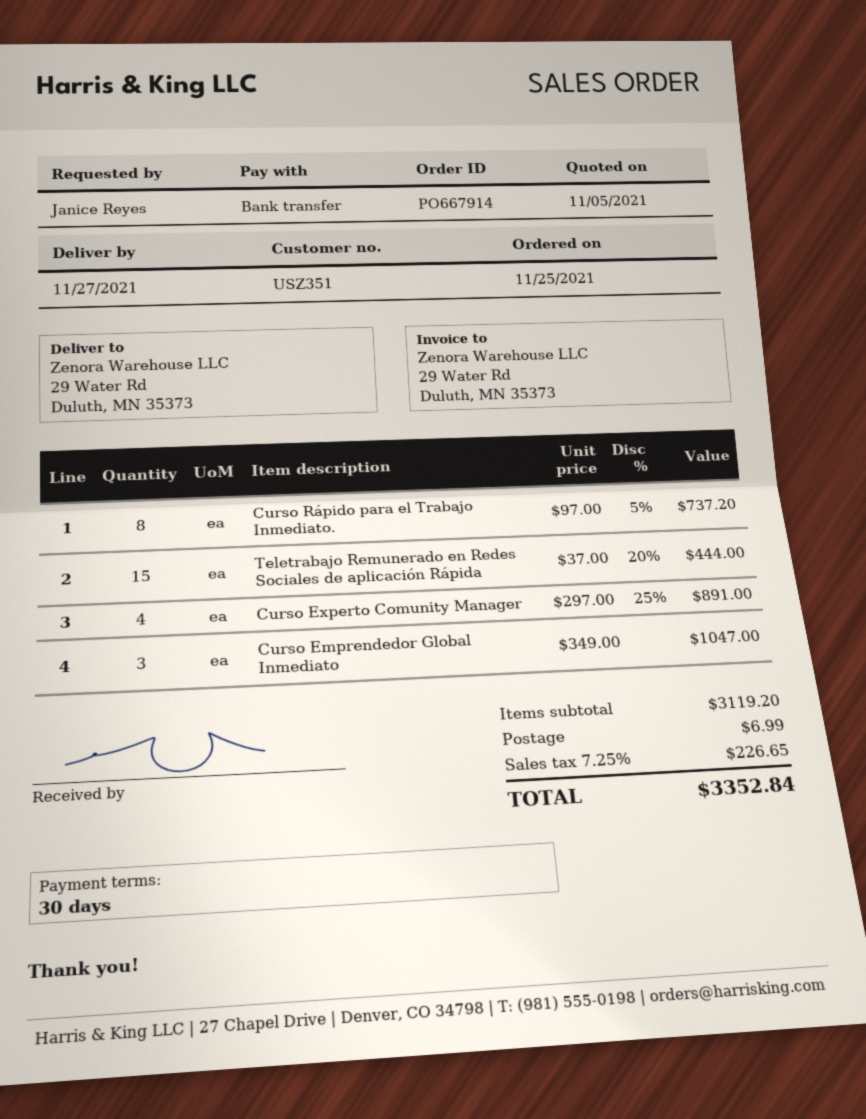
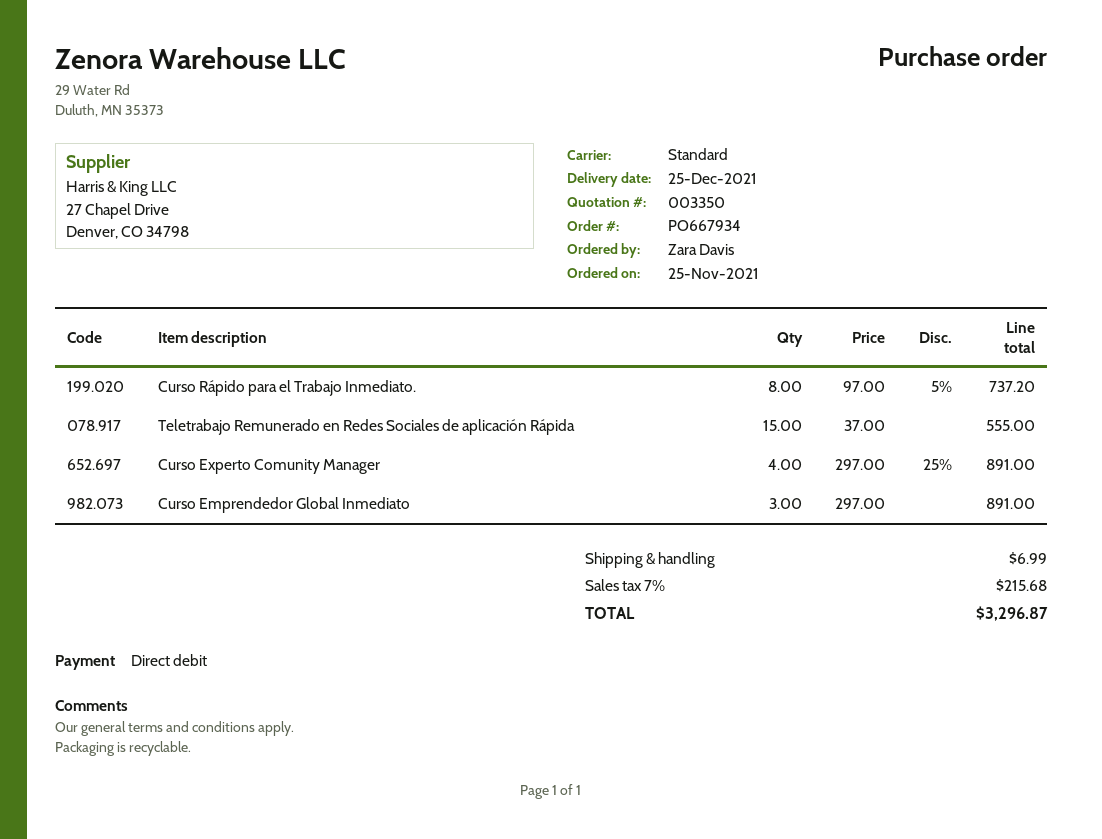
order number: PO667914 -> PO667934
delivery date: 2021-11-27 -> 2021-12-25
ordered by: Janice Reyes -> Zara Davis
payment method: bank transfer -> direct debit
Teletrabajo Remunerado en Redes Sociales de aplicación Rápida: 15 x 37.00 - 20% = 444.00 -> 15 x 37.00 = 555.00
Curso Emprendedor Global Inmediato: 3 x 349.00 = 1047.00 -> 3 x 297.00 = 891.00
tax: 7.25% = 226.65 -> 7% = 215.68
total: 3352.84 -> 3296.87

